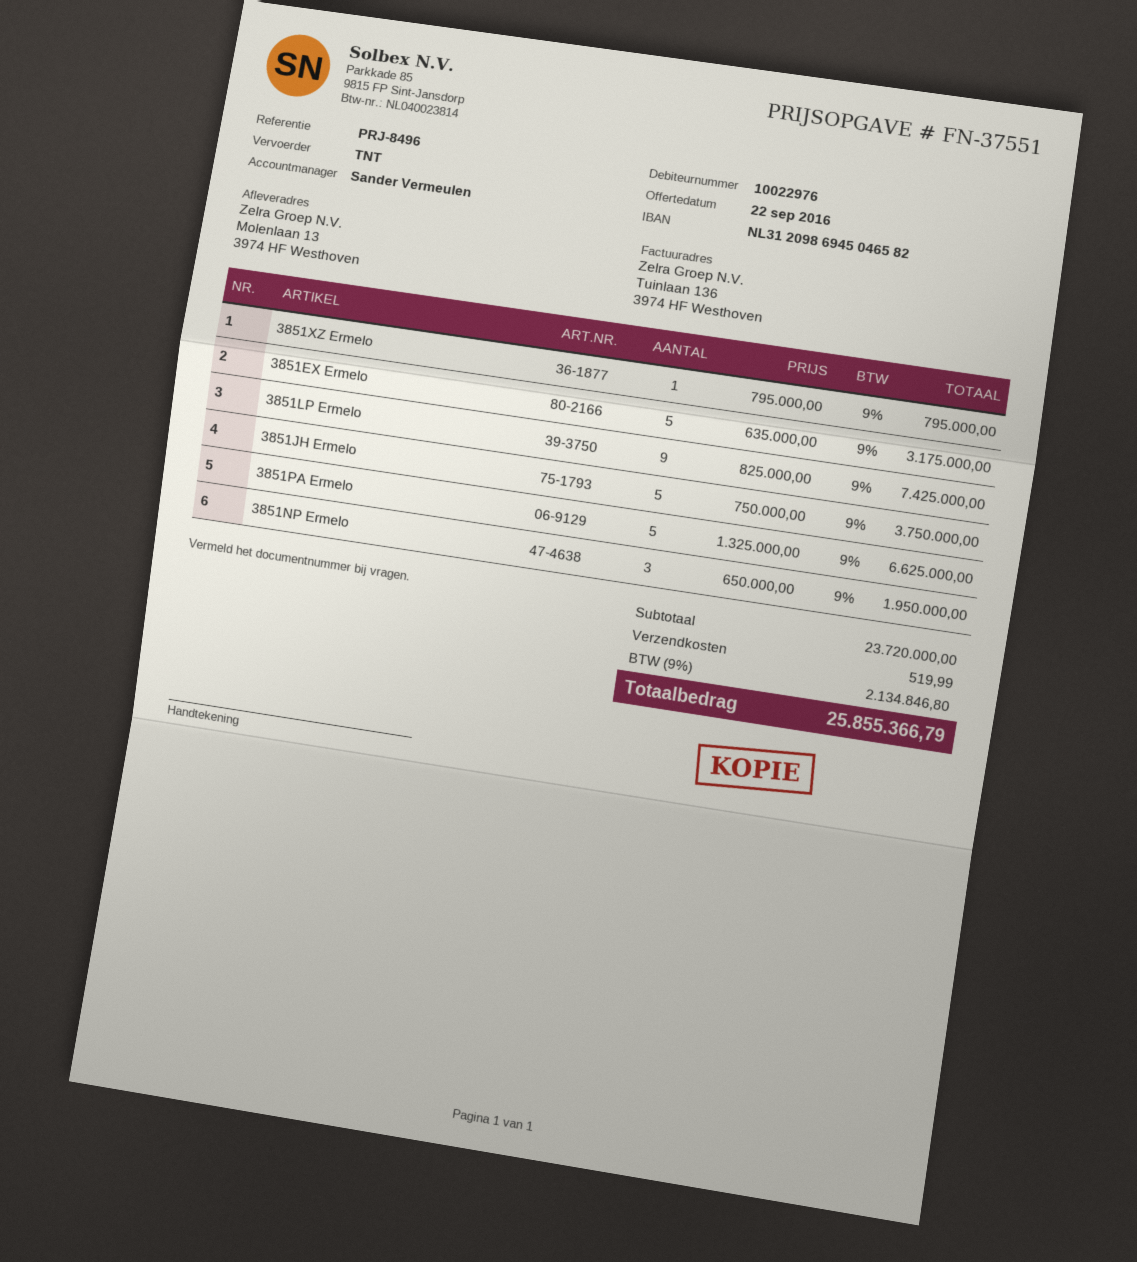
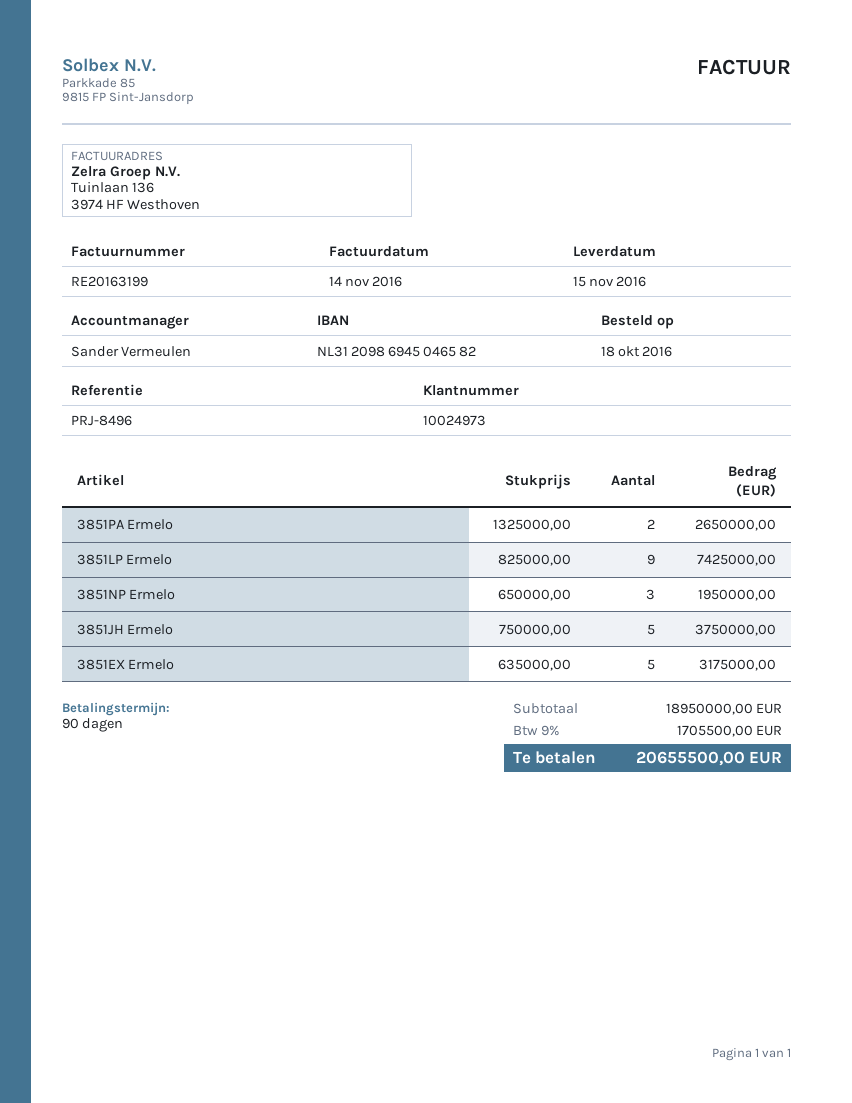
customer number: 10022976 -> 10024973
3851XZ Ermelo: 1 x 795000.00 = 795000.00 -> none
3851PA Ermelo: 5 x 1325000.00 = 6625000.00 -> 2 x 1325000.00 = 2650000.00
subtotal: 23720000.00 -> 18950000.00
shipping: 519.99 -> none
tax: 9% = 2134846.80 -> 9% = 1705500.00
total: 25855366.79 -> 20655500.00

